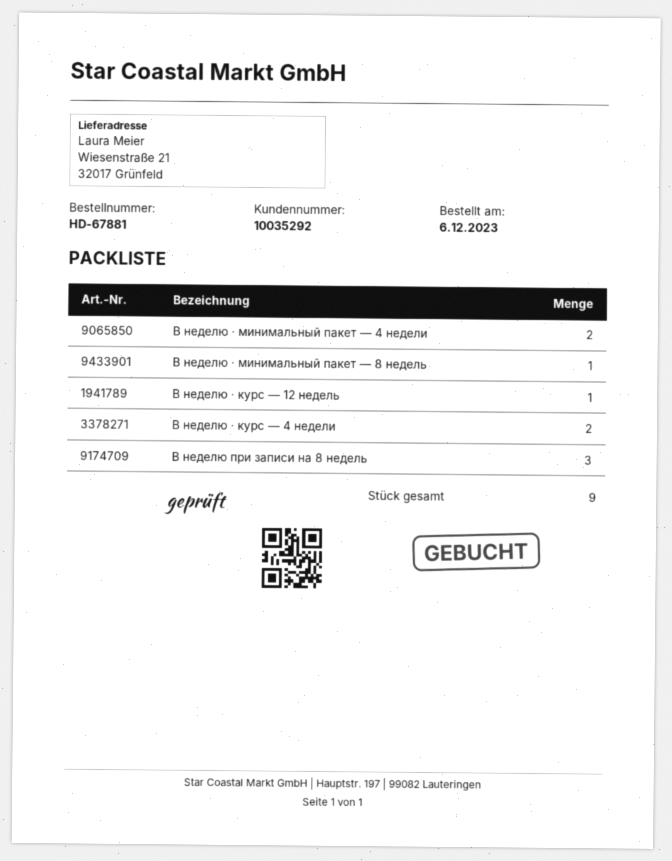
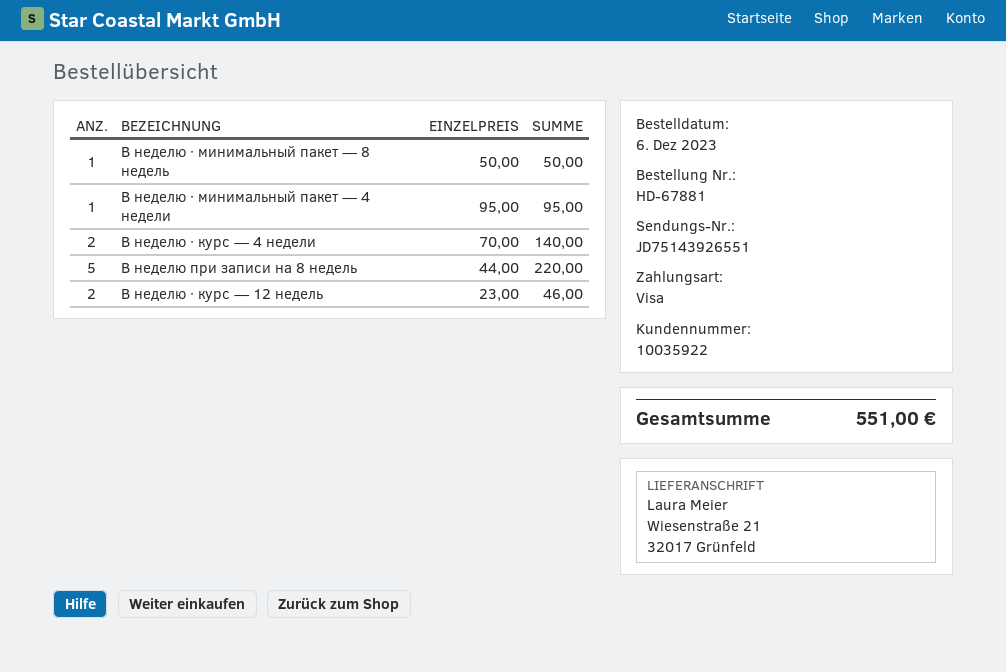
customer number: 10035292 -> 10035922
В неделю · минимальный пакет — 4 недели: 2 -> 1
В неделю · курс — 12 недель: 1 -> 2
В неделю при записи на 8 недель: 3 -> 5

